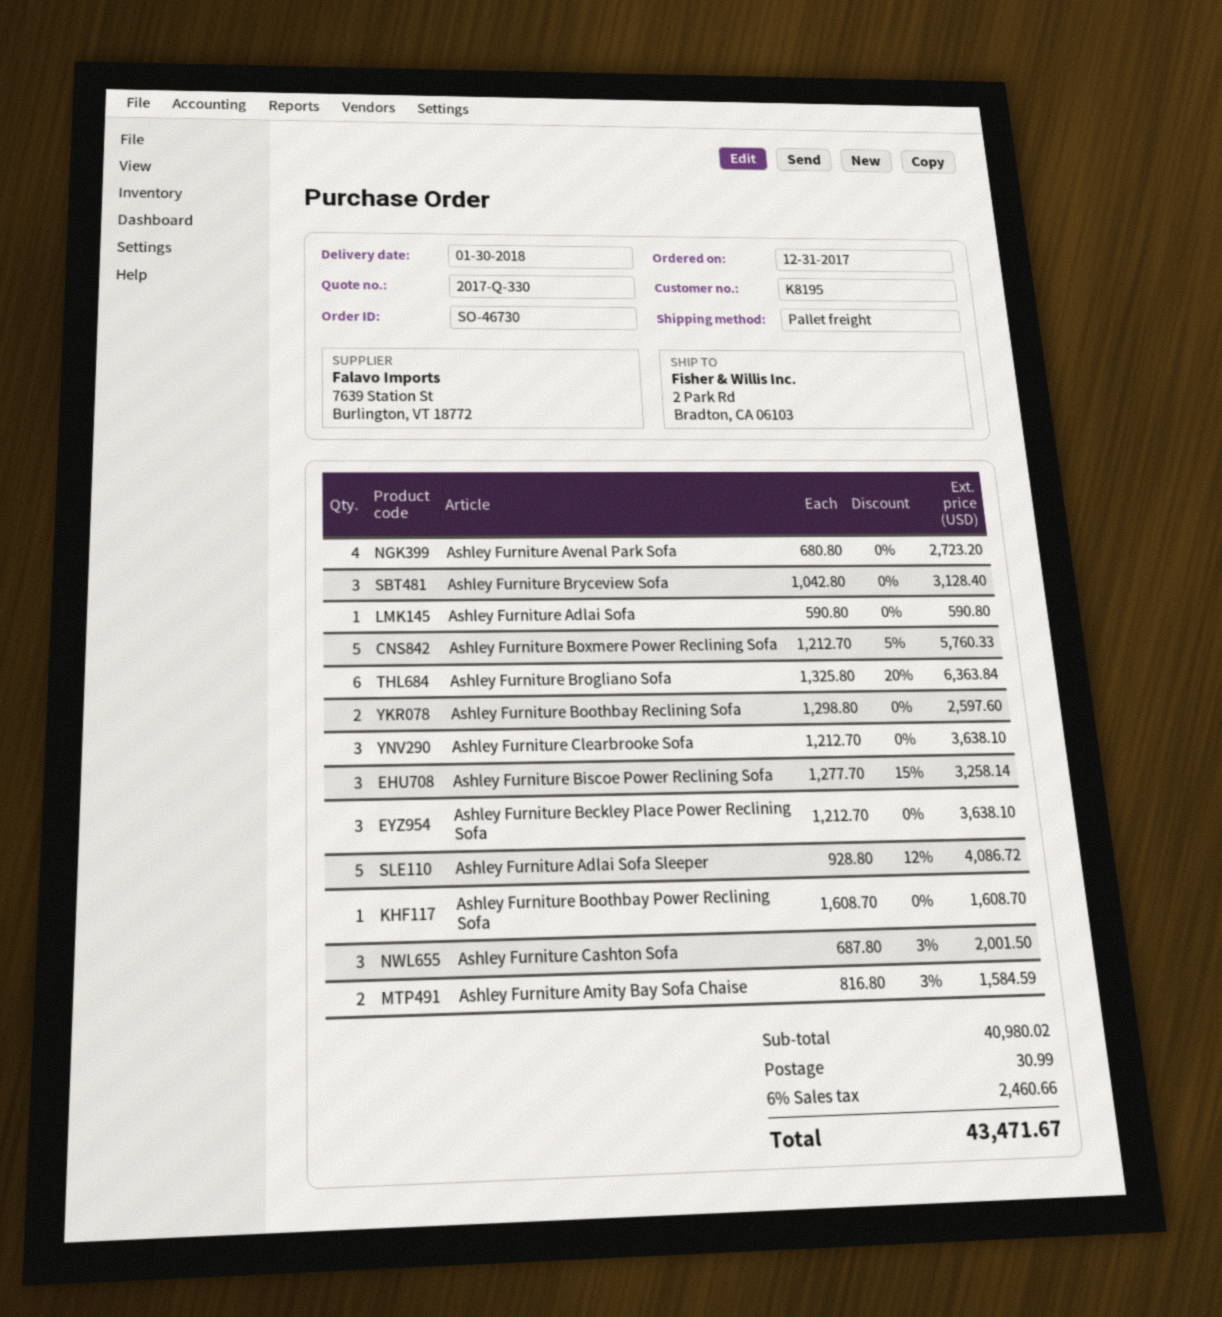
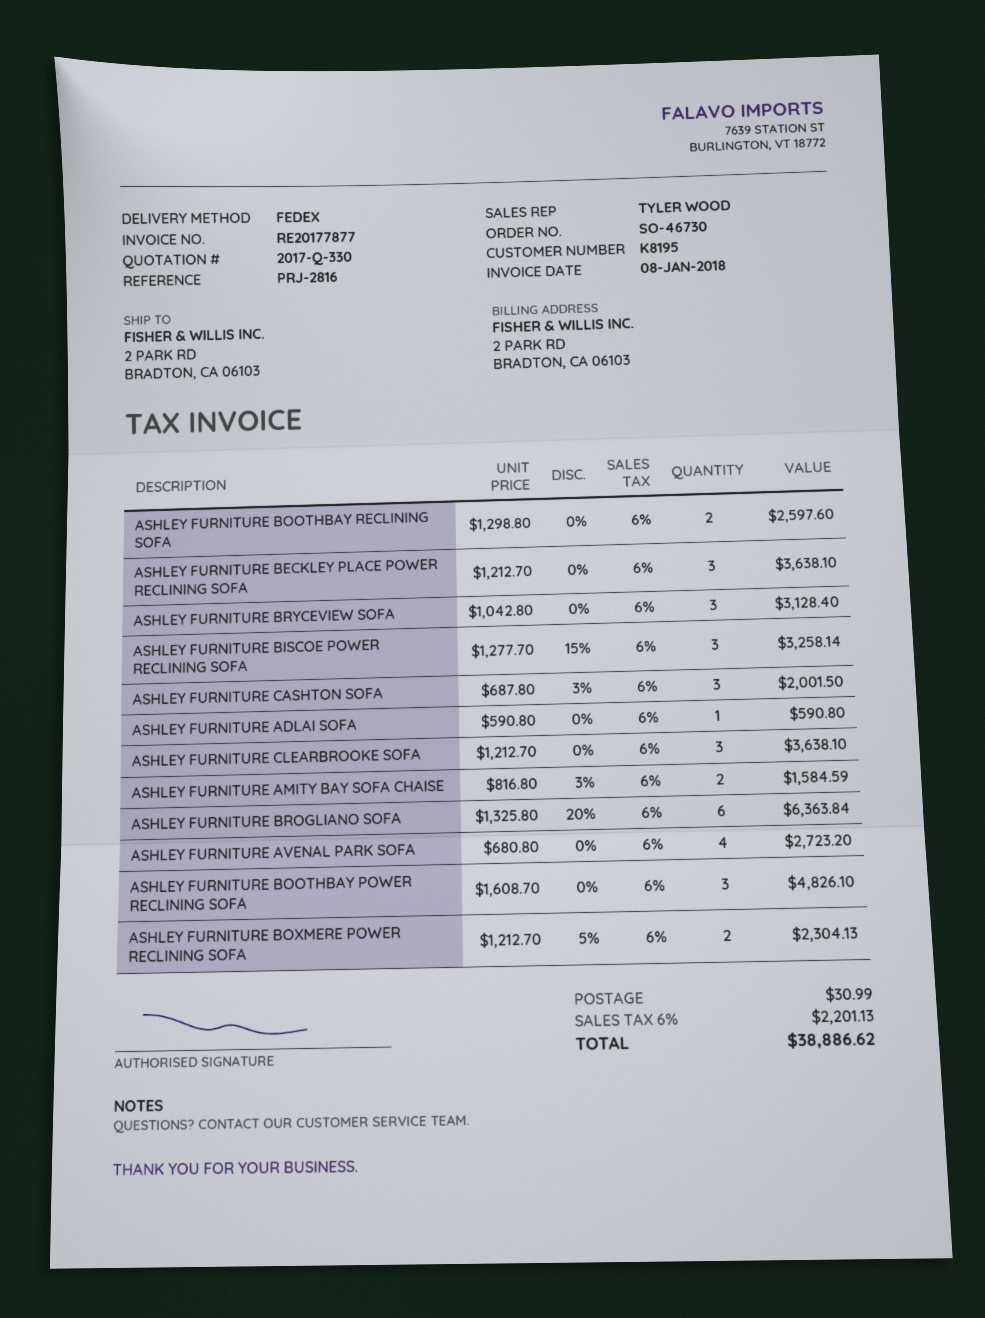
shipping method: pallet freight -> FedEx
Ashley Furniture Boxmere Power Reclining Sofa: 5 x 1212.70 - 5% = 5760.33 -> 2 x 1212.70 - 5% = 2304.13
Ashley Furniture Adlai Sofa Sleeper: 5 x 928.80 - 12% = 4086.72 -> none
Ashley Furniture Boothbay Power Reclining Sofa: 1 x 1608.70 = 1608.70 -> 3 x 1608.70 = 4826.10
tax: 6% = 2460.66 -> 6% = 2201.13
total: 43471.67 -> 38886.62

